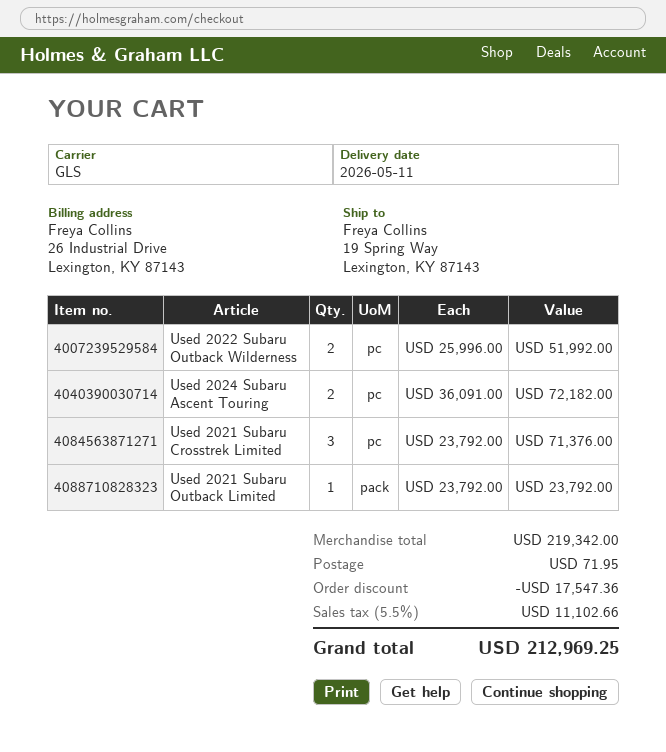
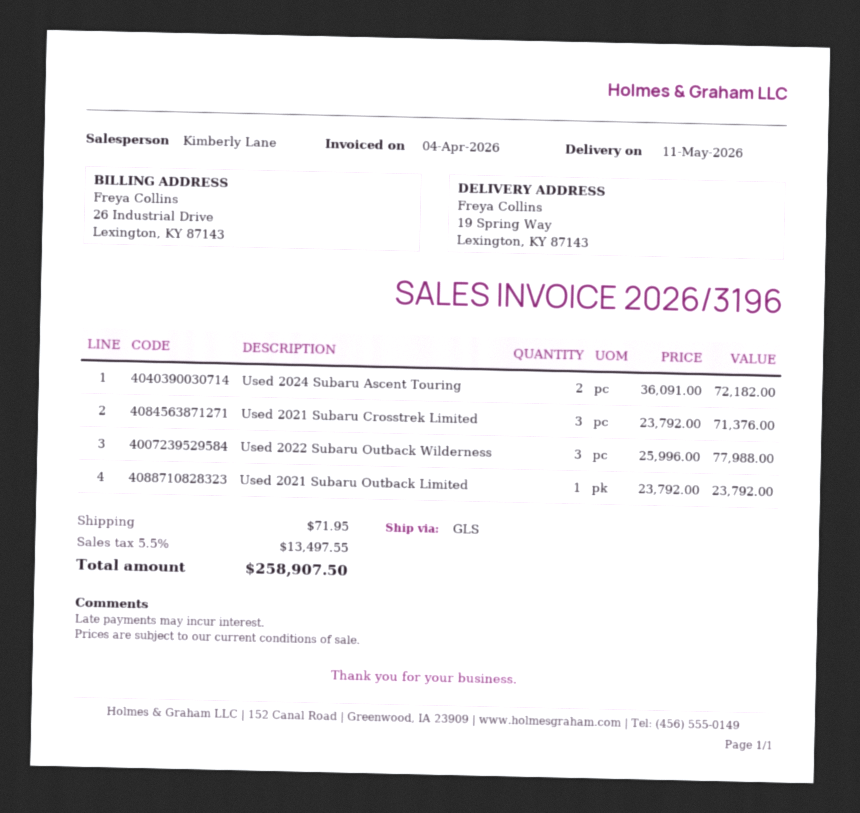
Used 2022 Subaru Outback Wilderness: 2 x 25996.00 = 51992.00 -> 3 x 25996.00 = 77988.00
discount: 17547.36 -> none
tax: 5.5% = 11102.66 -> 5.5% = 13497.55
total: 212969.25 -> 258907.50

